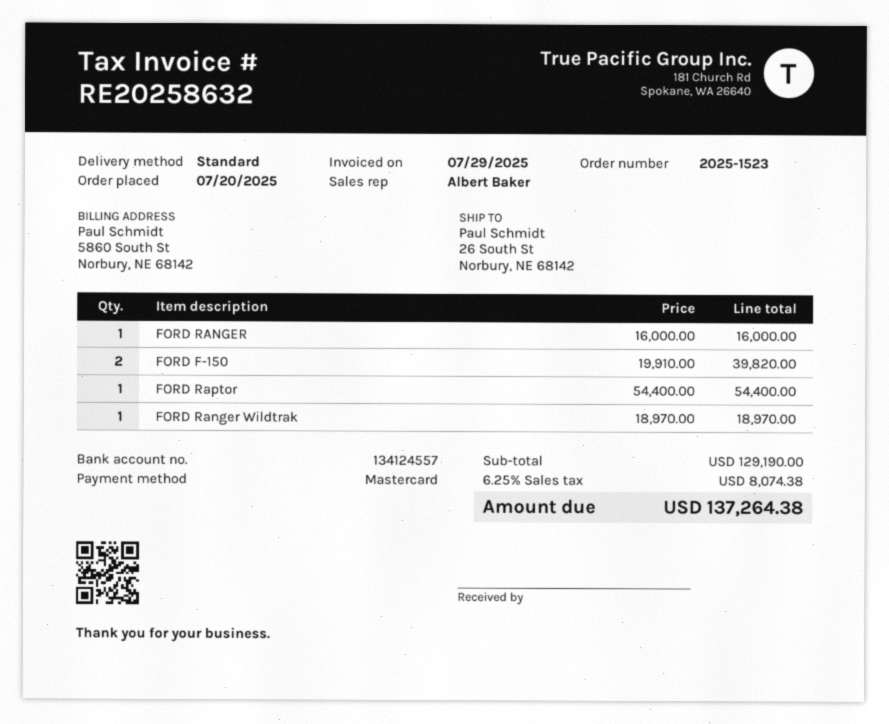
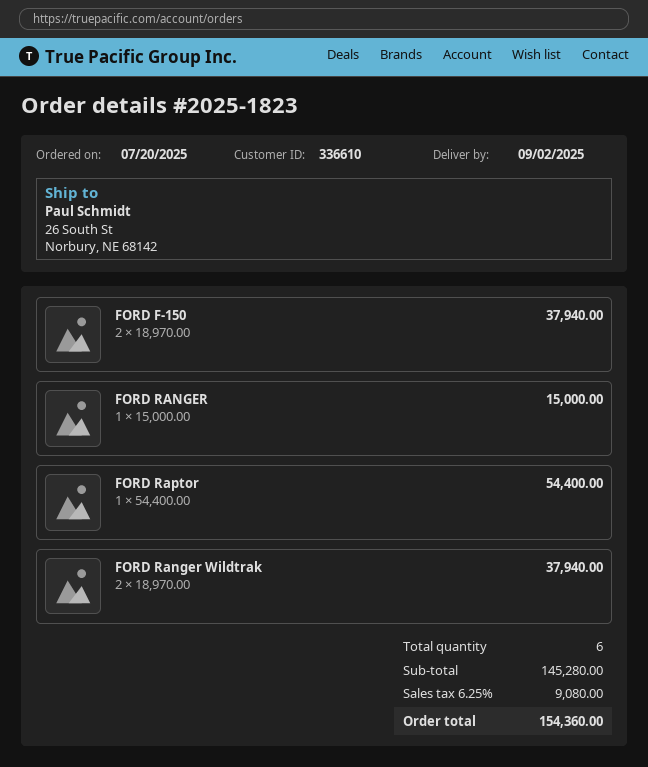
order number: 2025-1523 -> 2025-1823
FORD RANGER: 1 x 16000.00 = 16000.00 -> 1 x 15000.00 = 15000.00
FORD F-150: 2 x 19910.00 = 39820.00 -> 2 x 18970.00 = 37940.00
FORD Ranger Wildtrak: 1 x 18970.00 = 18970.00 -> 2 x 18970.00 = 37940.00
subtotal: 129190.00 -> 145280.00
tax: 6.25% = 8074.38 -> 6.25% = 9080.00
total: 137264.38 -> 154360.00

